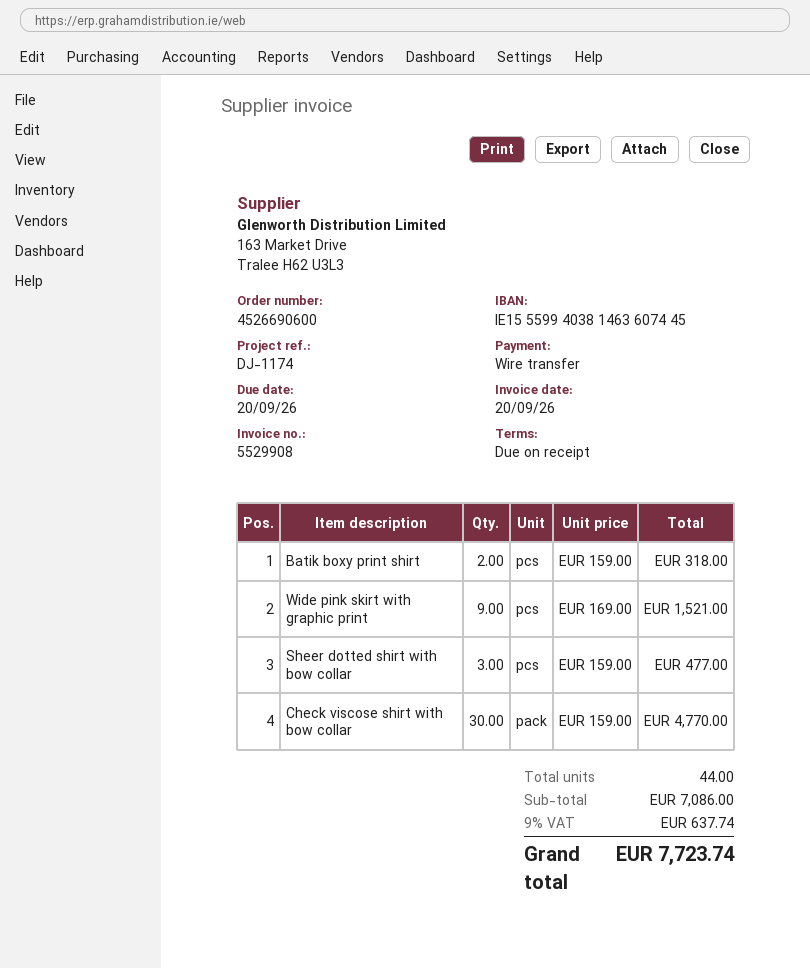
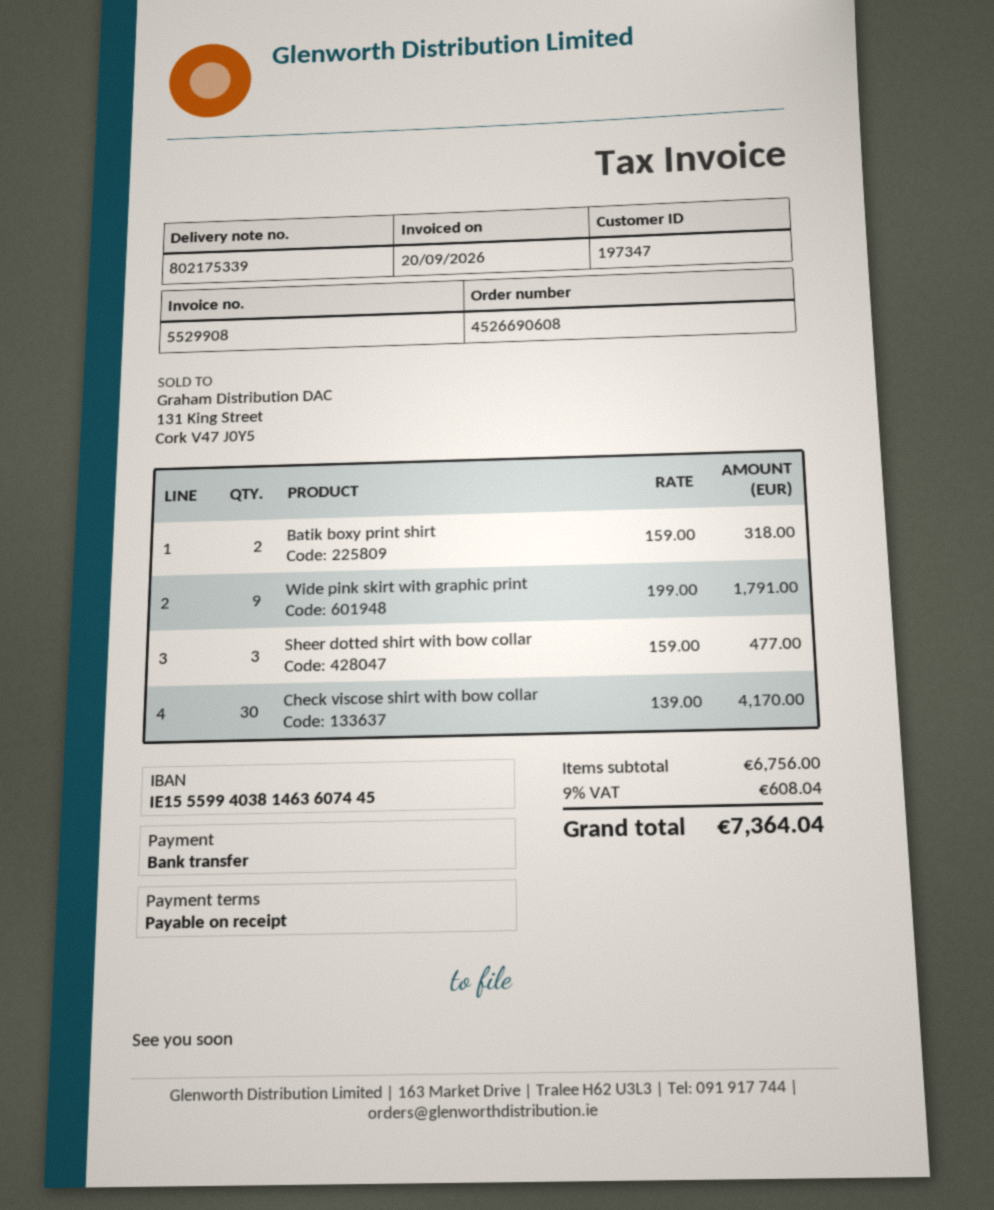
order number: 4526690600 -> 4526690608
Wide pink skirt with graphic print: 9 x 169.00 = 1521.00 -> 9 x 199.00 = 1791.00
Check viscose shirt with bow collar: 30 x 159.00 = 4770.00 -> 30 x 139.00 = 4170.00
subtotal: 7086.00 -> 6756.00
tax: 9% = 637.74 -> 9% = 608.04
total: 7723.74 -> 7364.04

